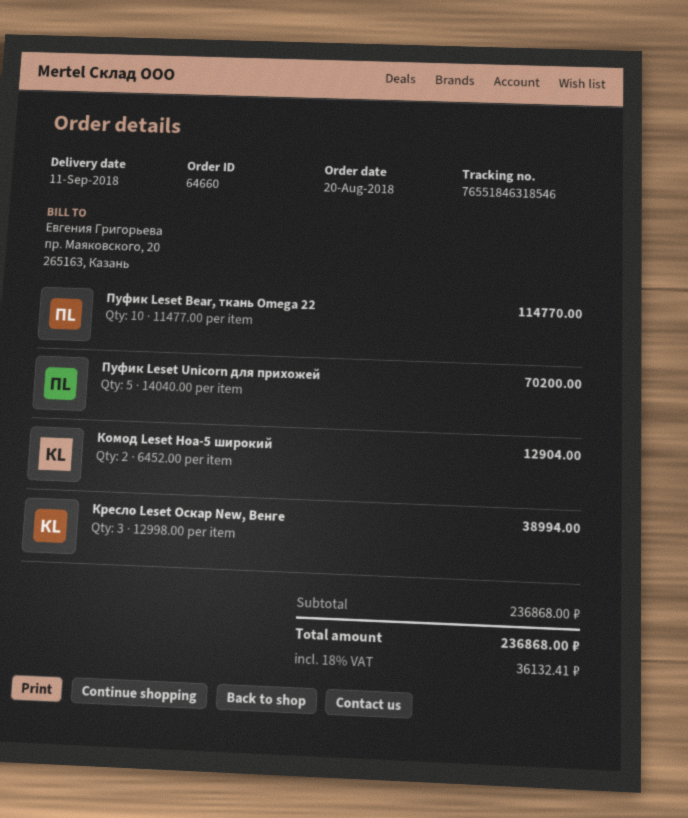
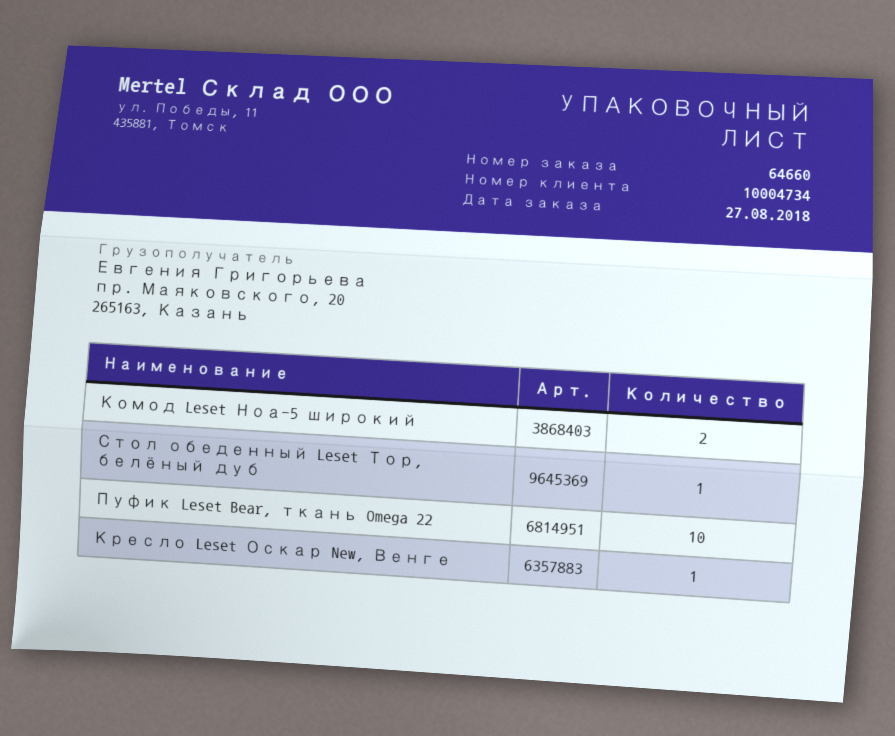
order date: 2018-08-20 -> 2018-08-27
Пуфик Leset Unicorn для прихожей: 5 -> none
Кресло Leset Оскар New, Венге: 3 -> 1
Стол обеденный Leset Тор, белёный дуб: none -> 1

